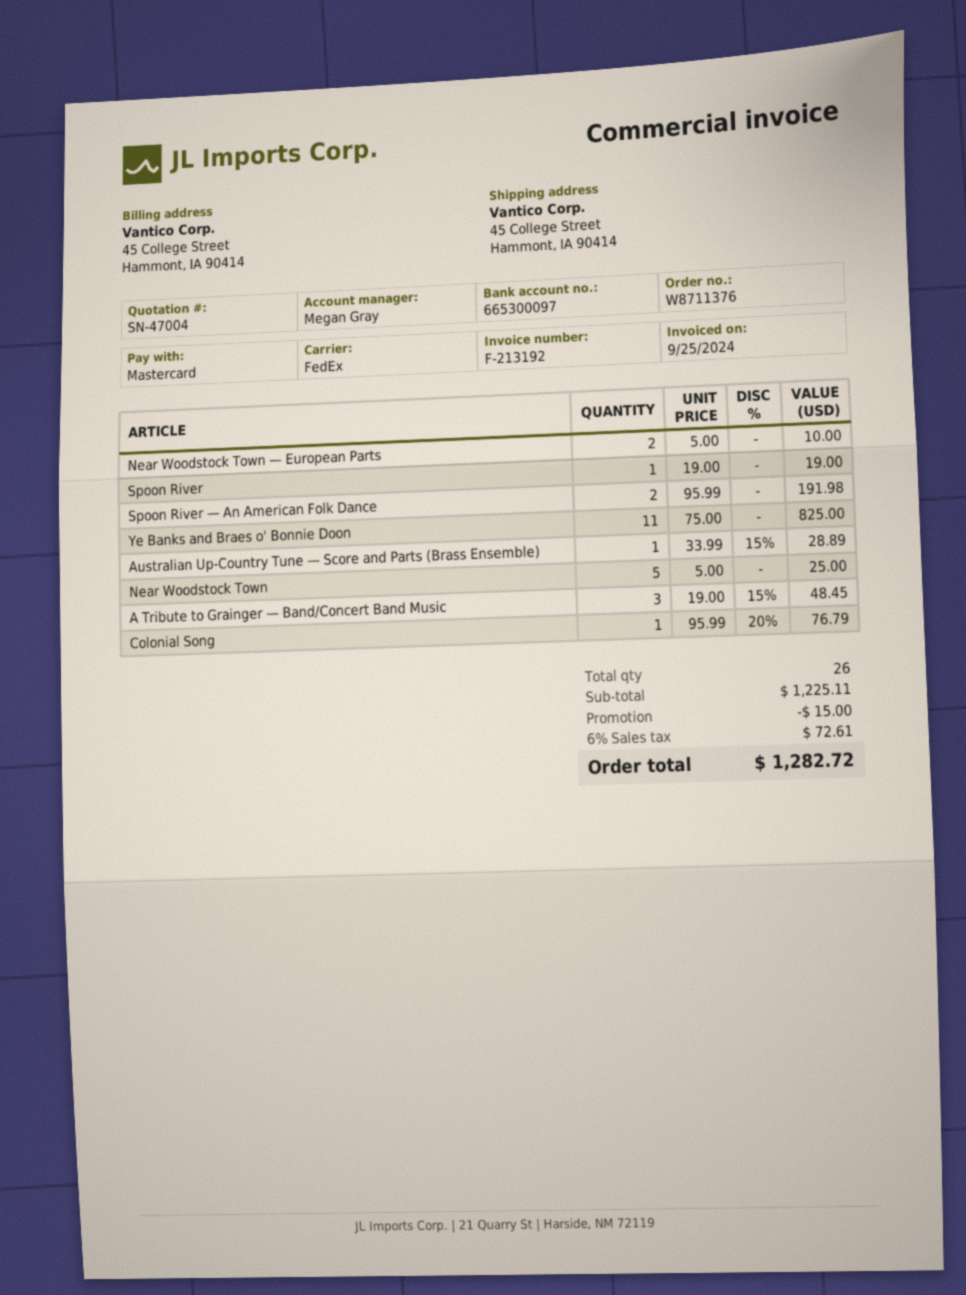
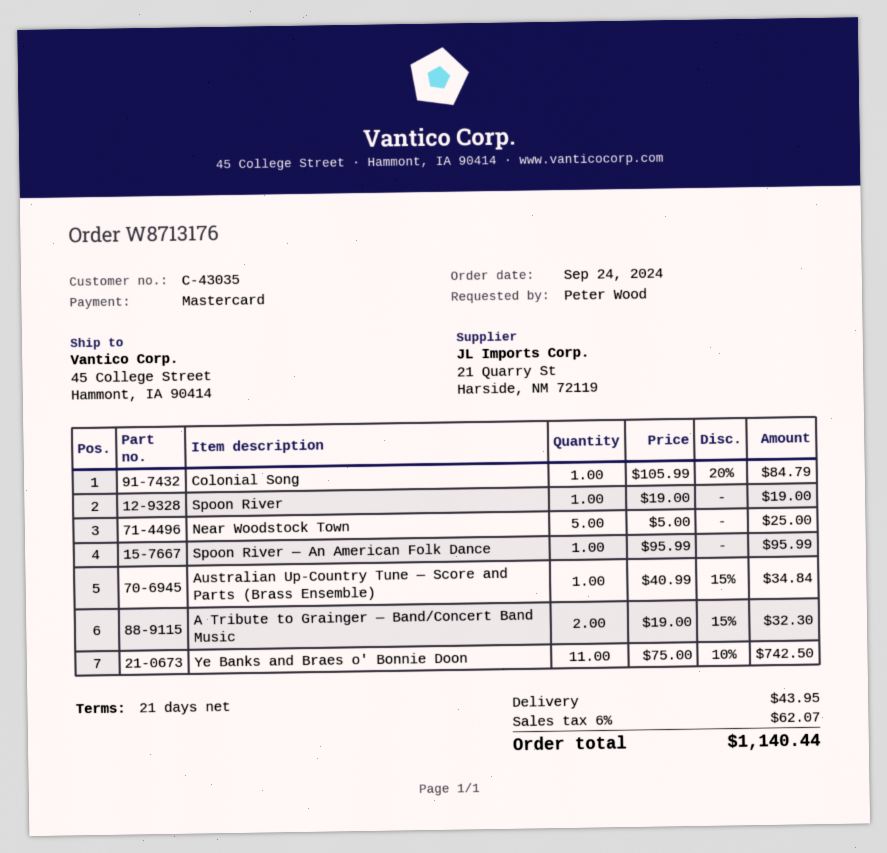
order number: W8711376 -> W8713176
Near Woodstock Town — European Parts: 2 x 5.00 = 10.00 -> none
Spoon River — An American Folk Dance: 2 x 95.99 = 191.98 -> 1 x 95.99 = 95.99
Ye Banks and Braes o' Bonnie Doon: 11 x 75.00 = 825.00 -> 11 x 75.00 - 10% = 742.50
Australian Up-Country Tune — Score and Parts (Brass Ensemble): 1 x 33.99 - 15% = 28.89 -> 1 x 40.99 - 15% = 34.84
A Tribute to Grainger — Band/Concert Band Music: 3 x 19.00 - 15% = 48.45 -> 2 x 19.00 - 15% = 32.30
Colonial Song: 1 x 95.99 - 20% = 76.79 -> 1 x 105.99 - 20% = 84.79
discount: 15.00 -> none
shipping: none -> 43.95
tax: 6% = 72.61 -> 6% = 62.07
total: 1282.72 -> 1140.44

